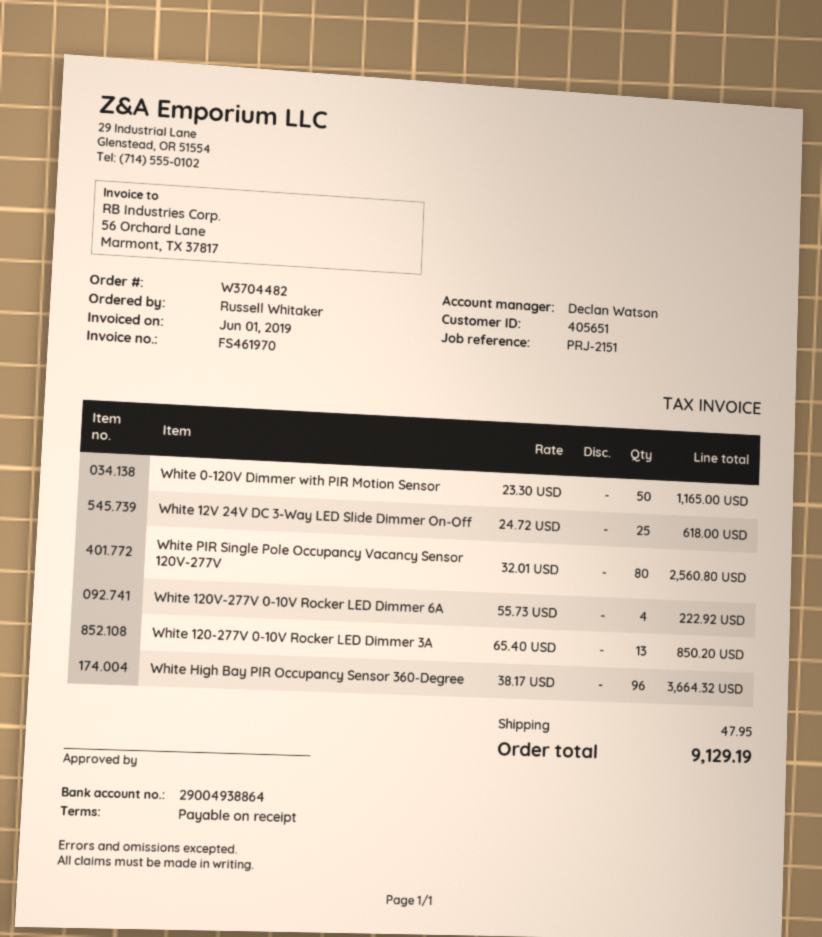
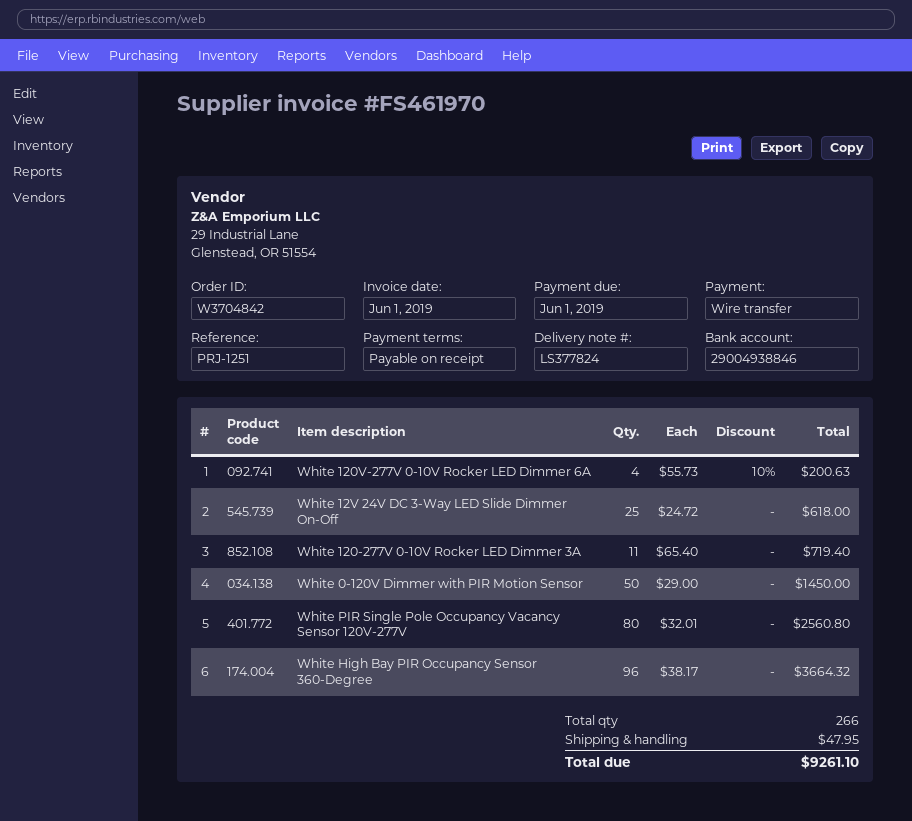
order number: W3704482 -> W3704842
reference: PRJ-2151 -> PRJ-1251
bank account: 29004938864 -> 29004938846
White 0-120V Dimmer with PIR Motion Sensor: 50 x 23.30 = 1165.00 -> 50 x 29.00 = 1450.00
White 120V-277V 0-10V Rocker LED Dimmer 6A: 4 x 55.73 = 222.92 -> 4 x 55.73 - 10% = 200.63
White 120-277V 0-10V Rocker LED Dimmer 3A: 13 x 65.40 = 850.20 -> 11 x 65.40 = 719.40
total: 9129.19 -> 9261.10

